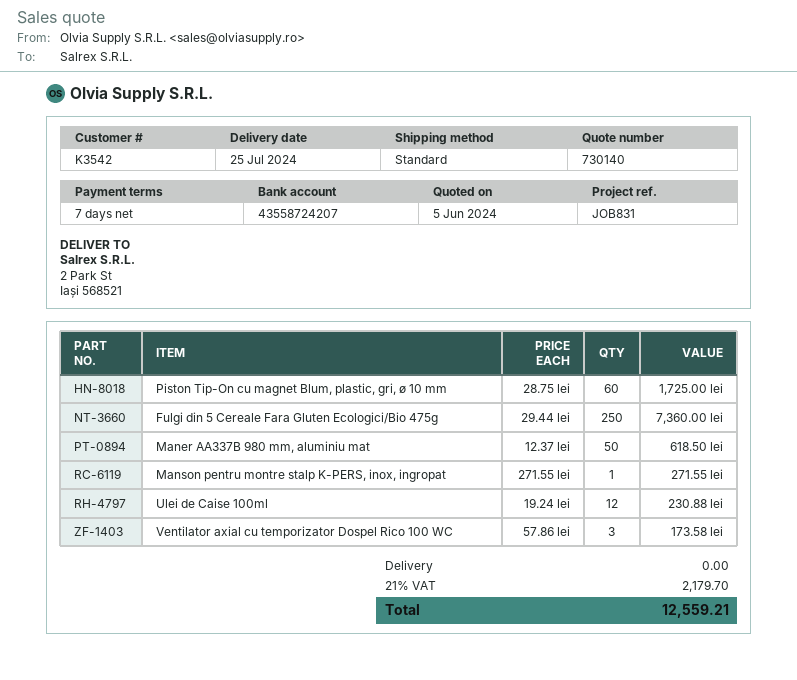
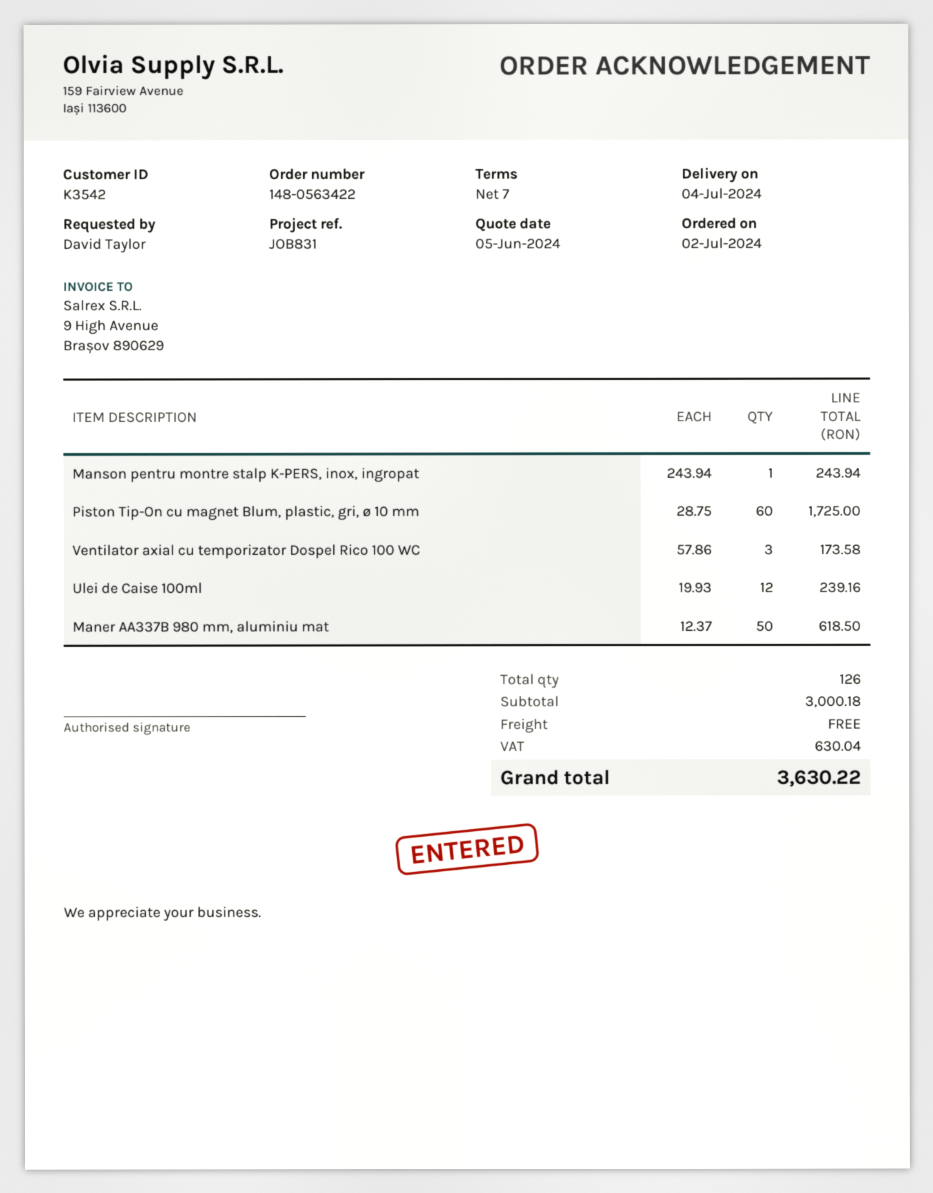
delivery date: 2024-07-25 -> 2024-07-04
Fulgi din 5 Cereale Fara Gluten Ecologici/Bio 475g: 250 x 29.44 = 7360.00 -> none
Manson pentru montre stalp K-PERS, inox, ingropat: 1 x 271.55 = 271.55 -> 1 x 243.94 = 243.94
Ulei de Caise 100ml: 12 x 19.24 = 230.88 -> 12 x 19.93 = 239.16
tax: 2179.70 -> 630.04
total: 12559.21 -> 3630.22

